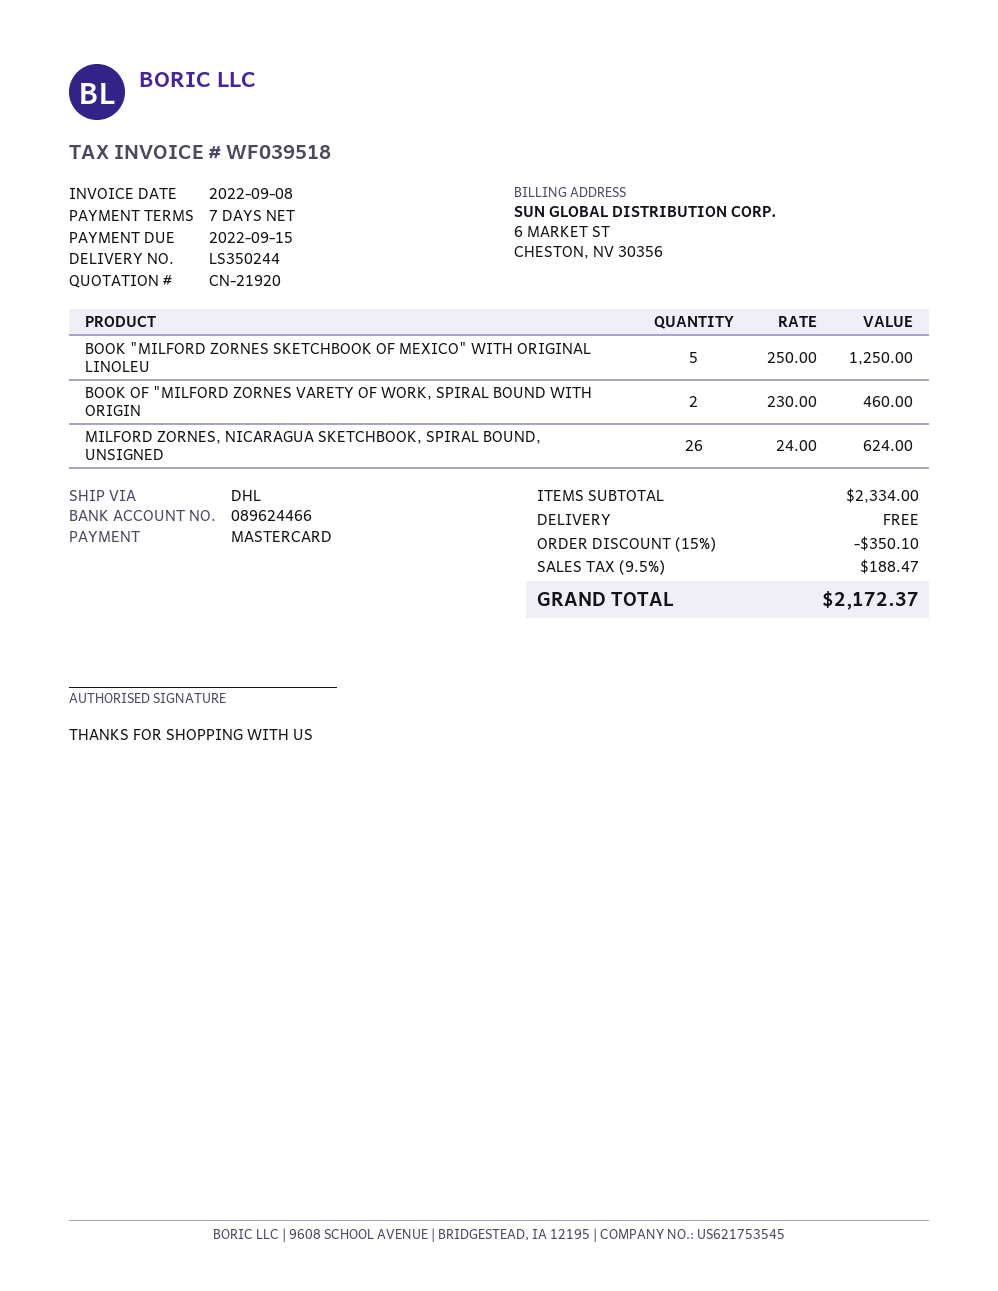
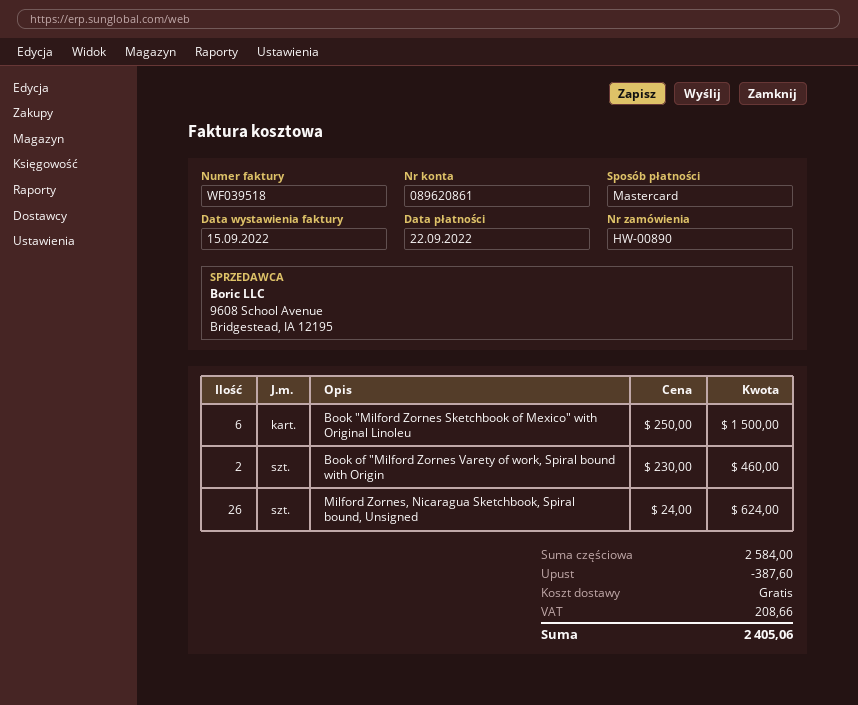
invoice date: 2022-09-08 -> 2022-09-15
due date: 2022-09-15 -> 2022-09-22
bank account: 089624466 -> 089620861
BOOK "MILFORD ZORNES SKETCHBOOK OF MEXICO" WITH ORIGINAL LINOLEU: 5 x 250.00 = 1250.00 -> 6 x 250.00 = 1500.00
subtotal: 2334.00 -> 2584.00
discount: 350.10 -> 387.60
tax: 188.47 -> 208.66
total: 2172.37 -> 2405.06

